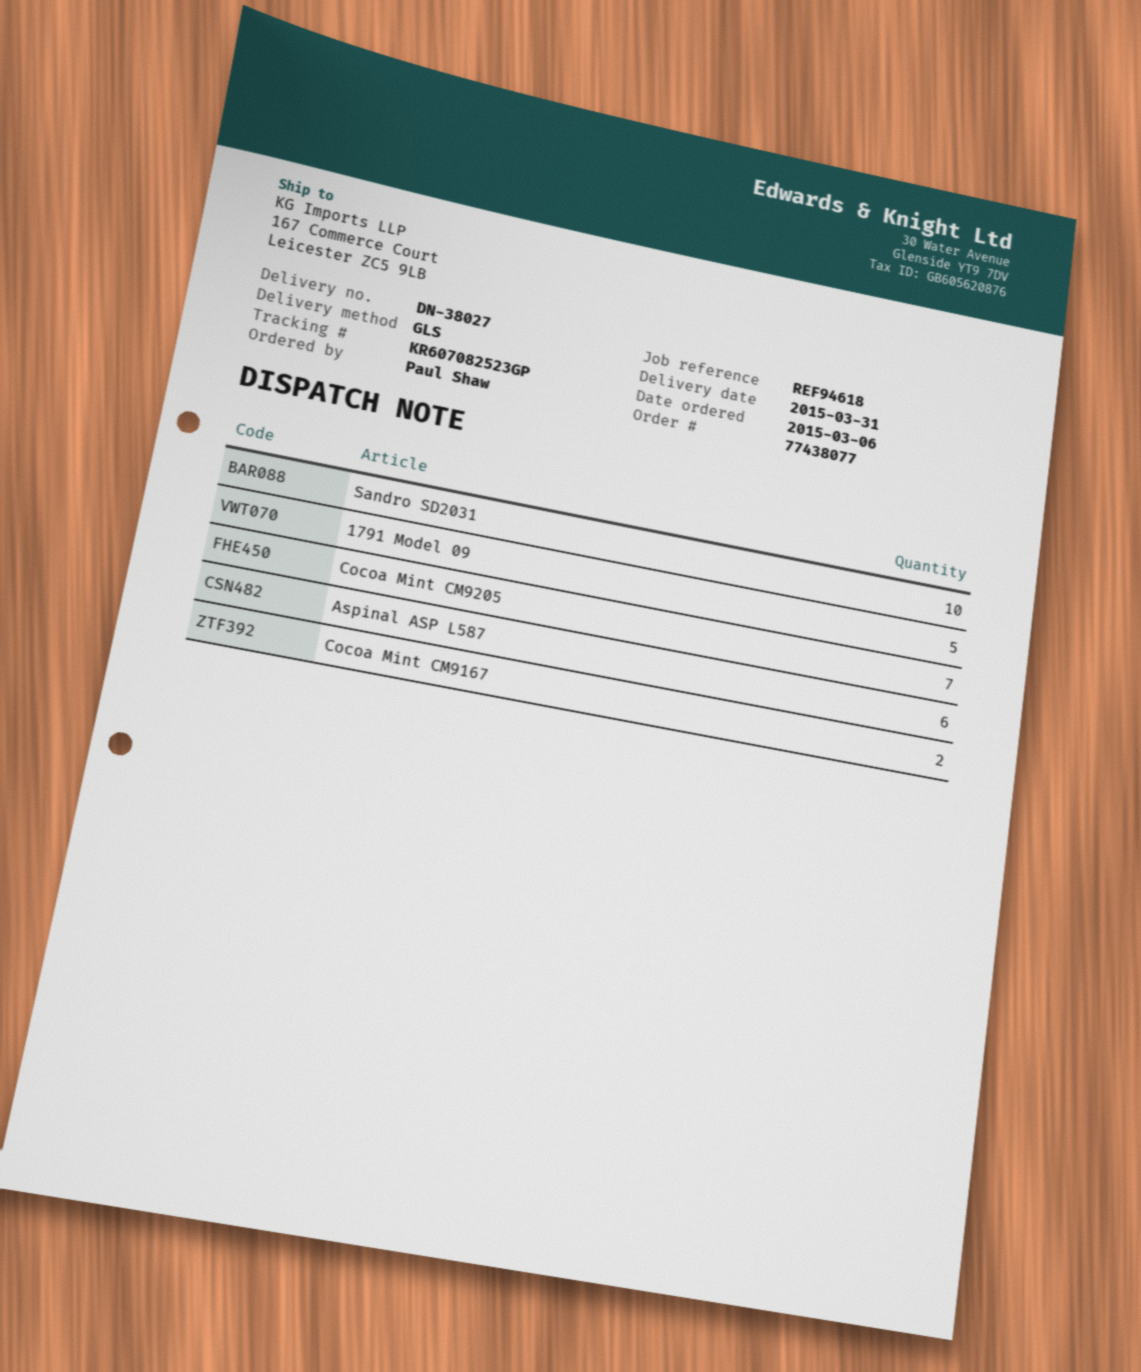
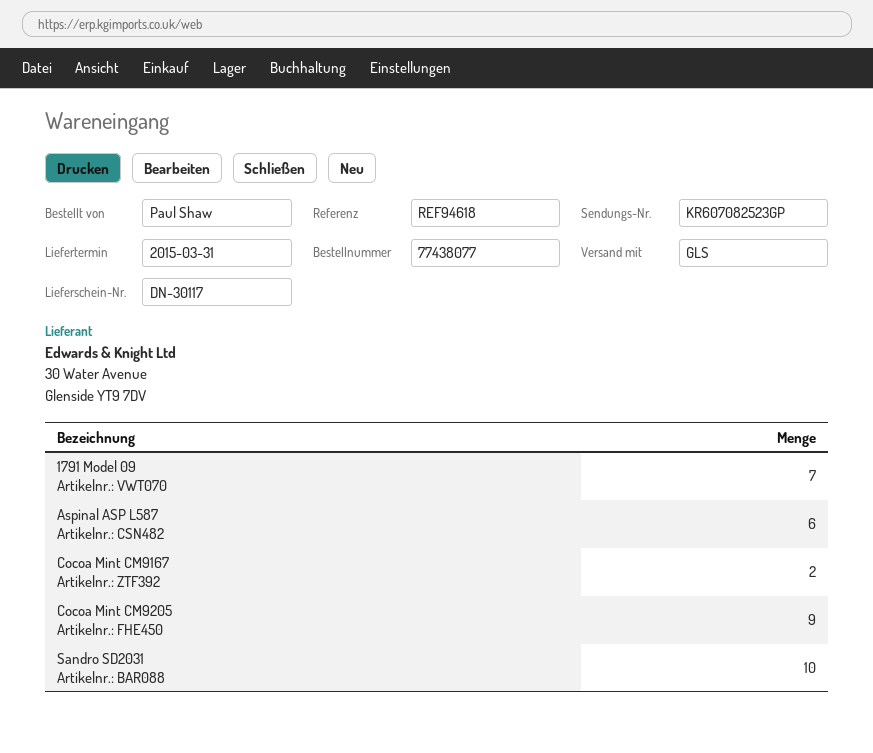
delivery note number: DN-38027 -> DN-30117
1791 Model 09: 5 -> 7
Cocoa Mint CM9205: 7 -> 9

